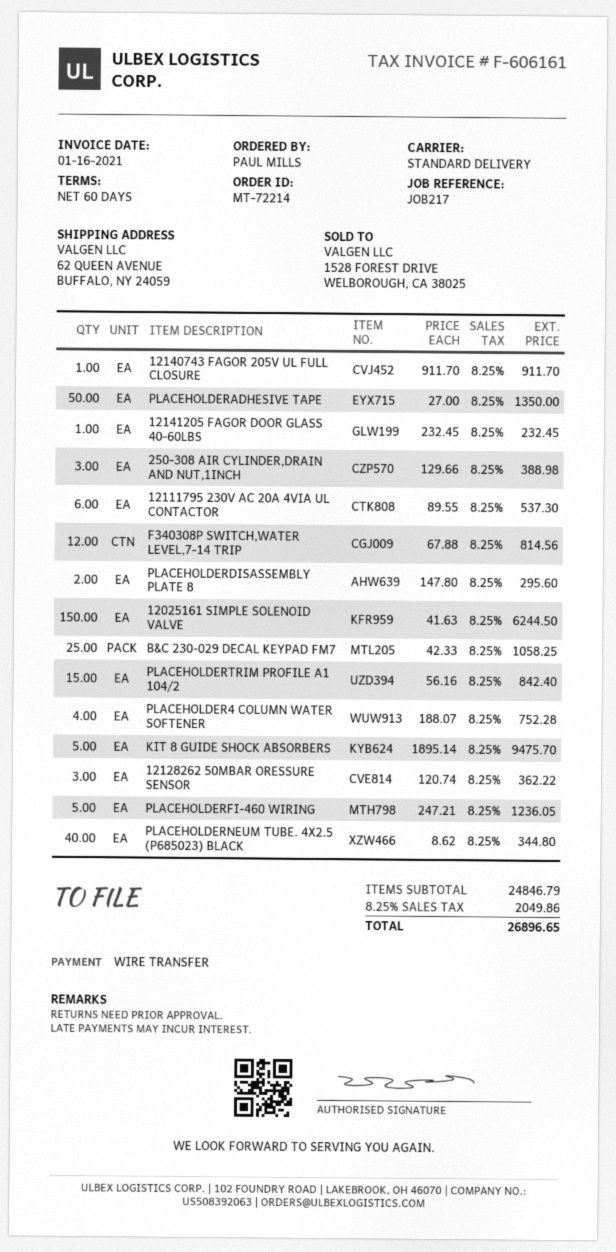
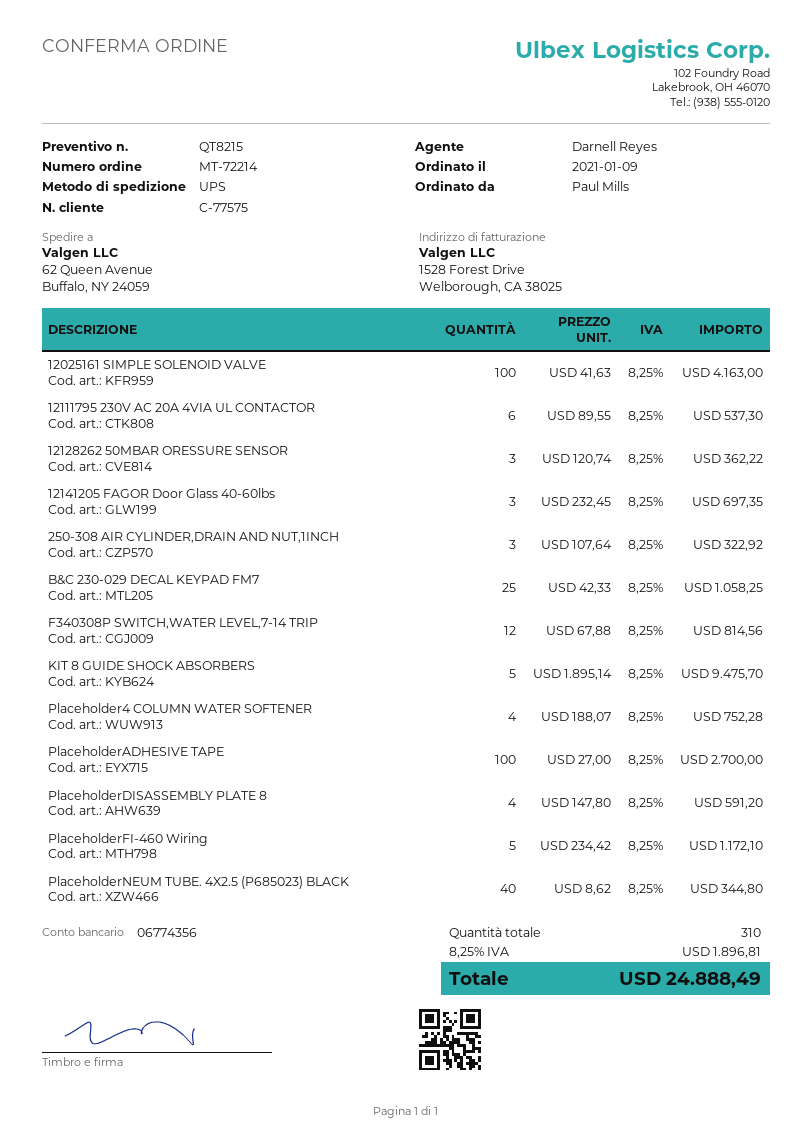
shipping method: standard -> UPS
12140743 FAGOR 205V UL FULL CLOSURE: 1 x 911.70 = 911.70 -> none
PLACEHOLDERADHESIVE TAPE: 50 x 27.00 = 1350.00 -> 100 x 27.00 = 2700.00
12141205 FAGOR DOOR GLASS 40-60LBS: 1 x 232.45 = 232.45 -> 3 x 232.45 = 697.35
250-308 AIR CYLINDER,DRAIN AND NUT,1INCH: 3 x 129.66 = 388.98 -> 3 x 107.64 = 322.92
PLACEHOLDERDISASSEMBLY PLATE 8: 2 x 147.80 = 295.60 -> 4 x 147.80 = 591.20
12025161 SIMPLE SOLENOID VALVE: 150 x 41.63 = 6244.50 -> 100 x 41.63 = 4163.00
PLACEHOLDERTRIM PROFILE A1 104/2: 15 x 56.16 = 842.40 -> none
PLACEHOLDERFI-460 WIRING: 5 x 247.21 = 1236.05 -> 5 x 234.42 = 1172.10
tax: 8.25% = 2049.86 -> 8.25% = 1896.81
total: 26896.65 -> 24888.49

